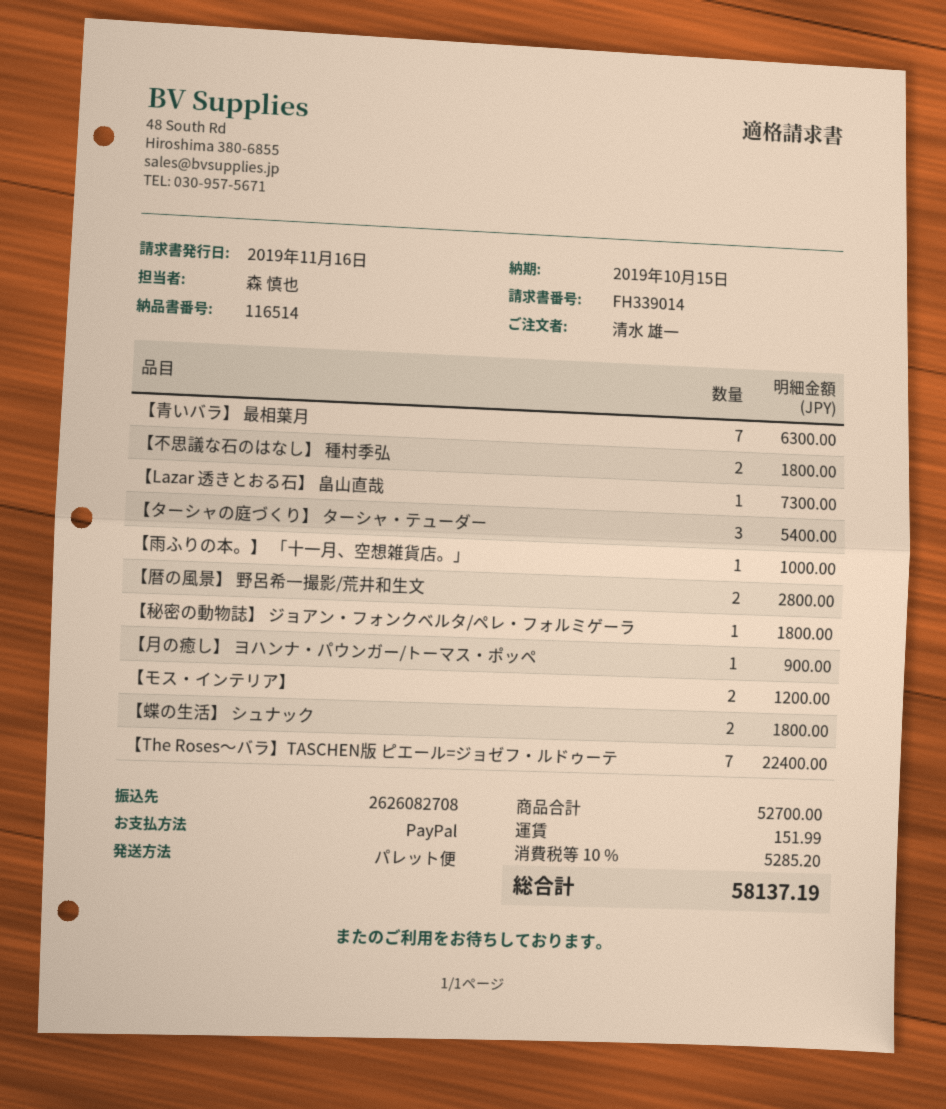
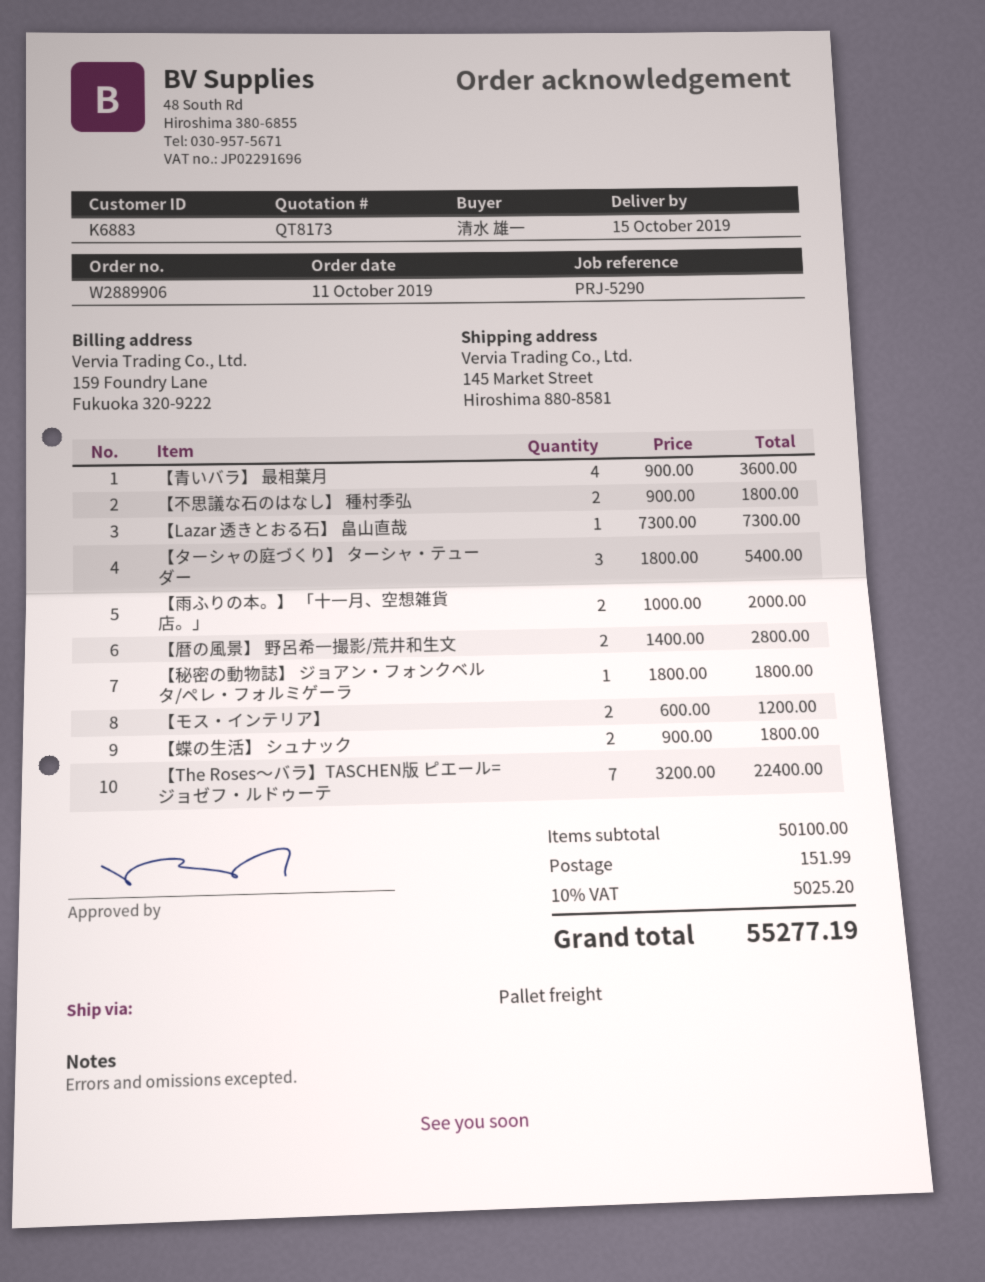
【青いバラ】 最相葉月: 7 for 6300.00 -> 4 for 3600.00
【雨ふりの本。】 「十一月、空想雑貨店。」: 1 for 1000.00 -> 2 for 2000.00
【月の癒し】 ヨハンナ・パウンガー/トーマス・ポッペ: 1 for 900.00 -> none
subtotal: 52700.00 -> 50100.00
tax: 10% = 5285.20 -> 10% = 5025.20
total: 58137.19 -> 55277.19

